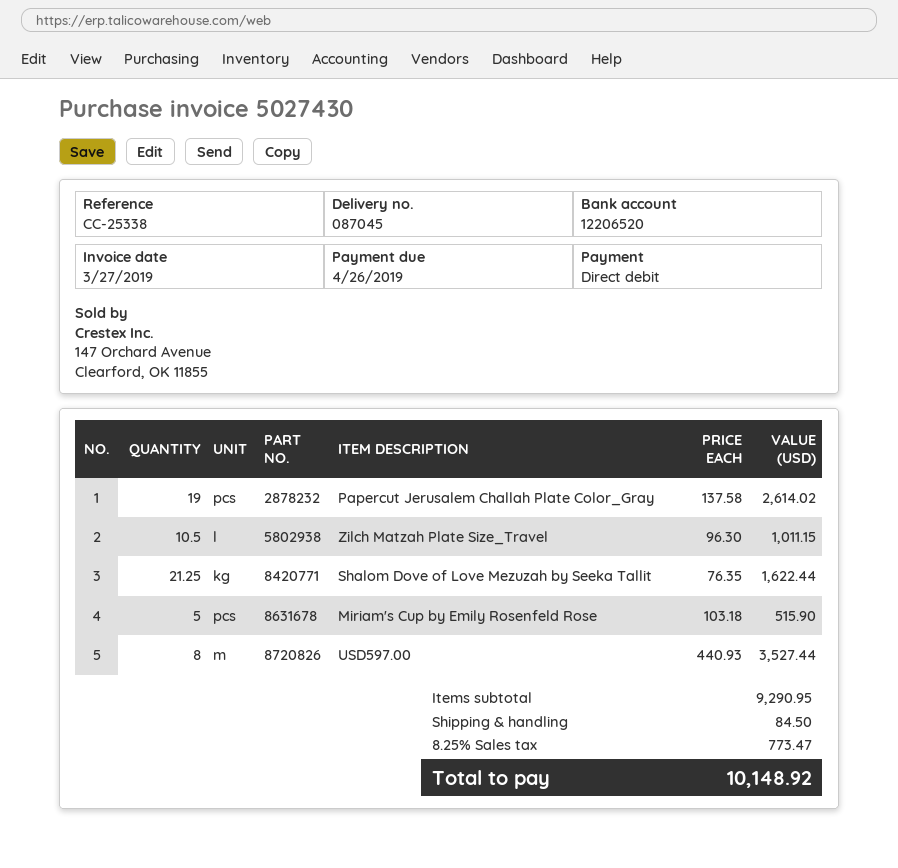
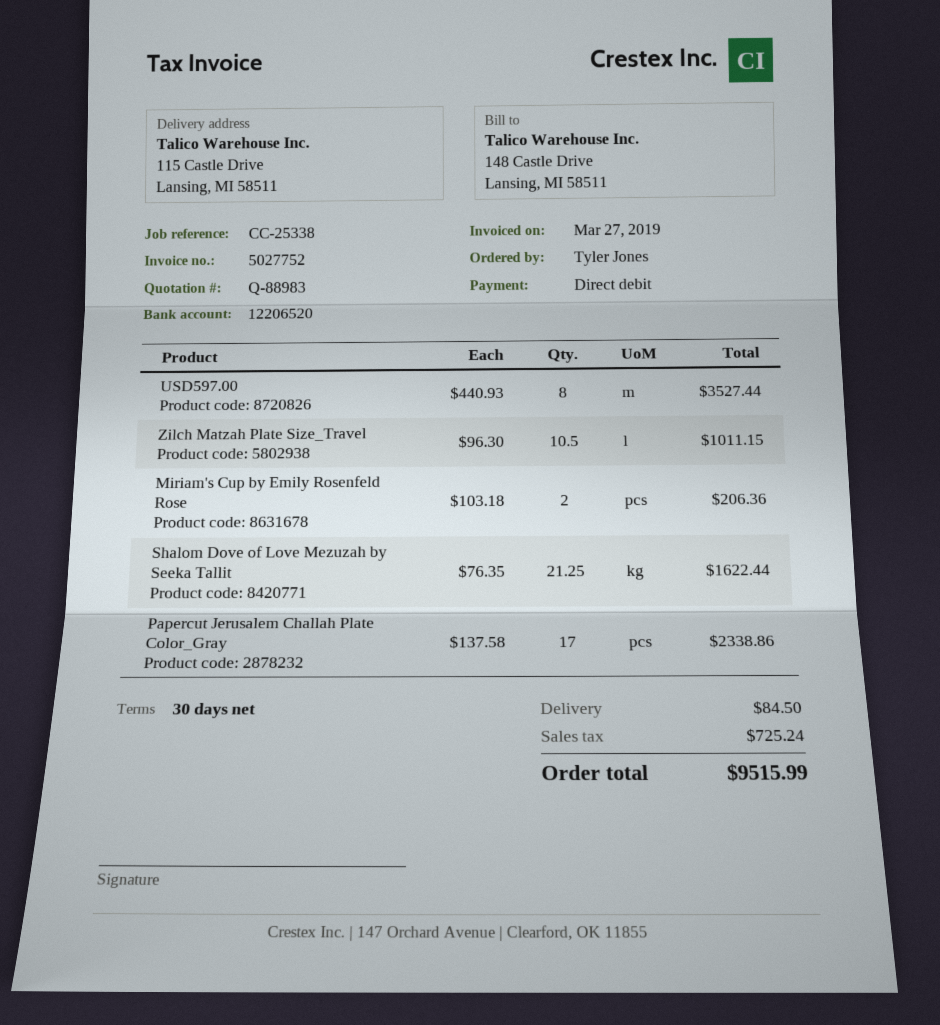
invoice number: 5027430 -> 5027752
Papercut Jerusalem Challah Plate Color_Gray: 19 x 137.58 = 2614.02 -> 17 x 137.58 = 2338.86
Miriam's Cup by Emily Rosenfeld Rose: 5 x 103.18 = 515.90 -> 2 x 103.18 = 206.36
tax: 773.47 -> 725.24
total: 10148.92 -> 9515.99

